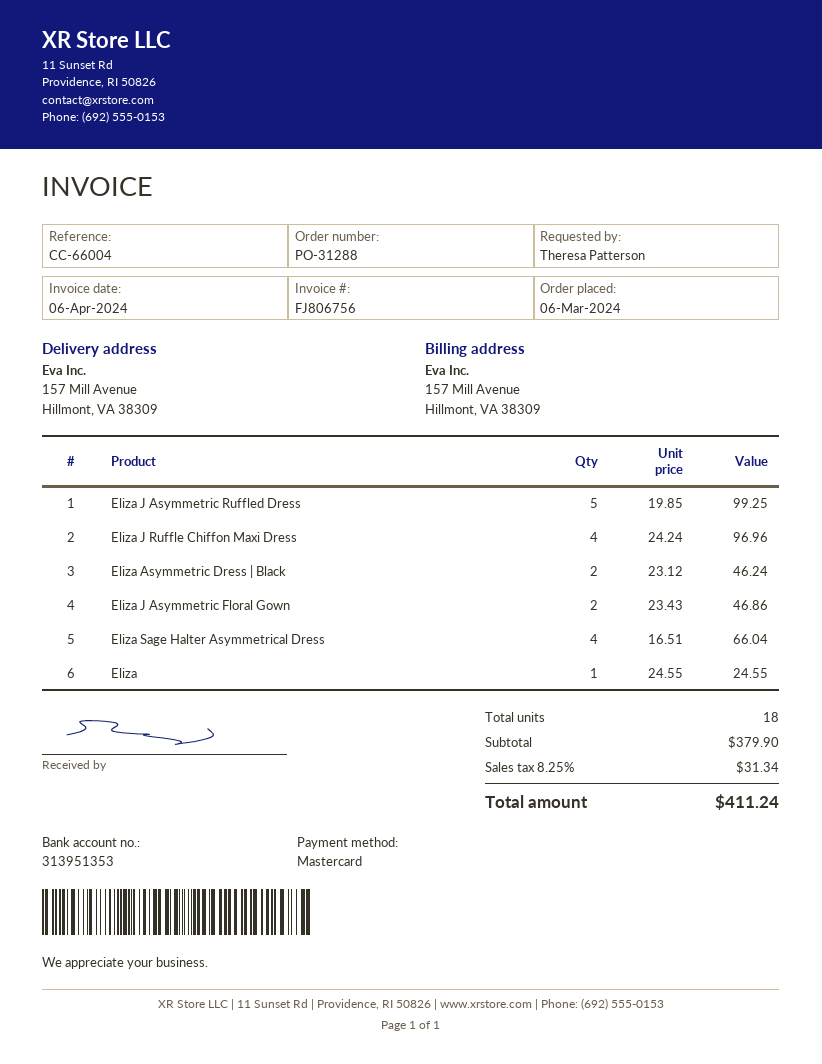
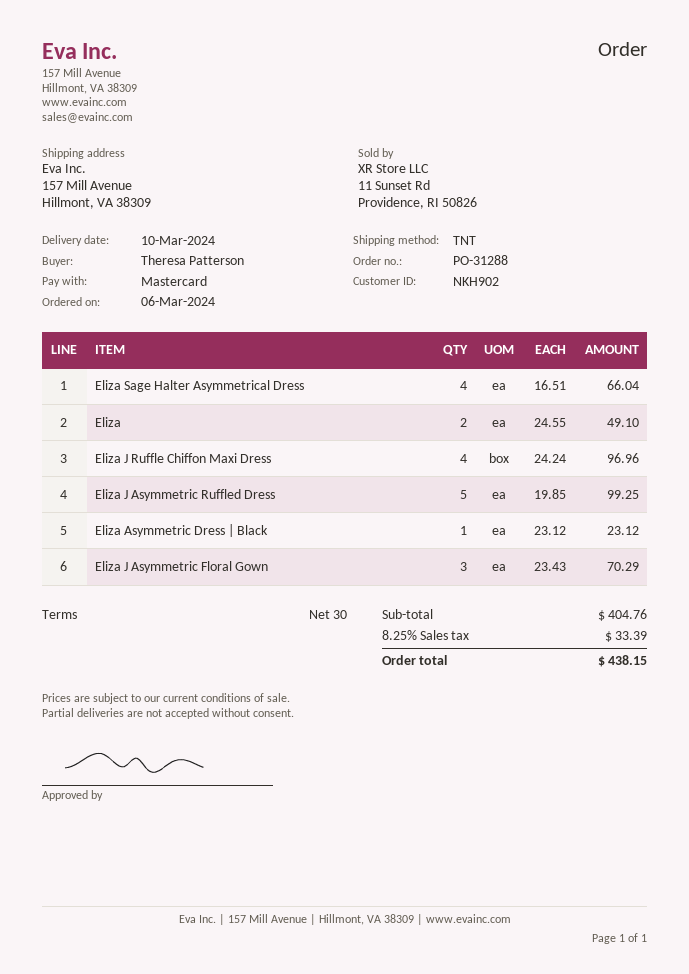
Eliza Asymmetric Dress | Black: 2 x 23.12 = 46.24 -> 1 x 23.12 = 23.12
Eliza J Asymmetric Floral Gown: 2 x 23.43 = 46.86 -> 3 x 23.43 = 70.29
Eliza: 1 x 24.55 = 24.55 -> 2 x 24.55 = 49.10
subtotal: 379.90 -> 404.76
tax: 8.25% = 31.34 -> 8.25% = 33.39
total: 411.24 -> 438.15

